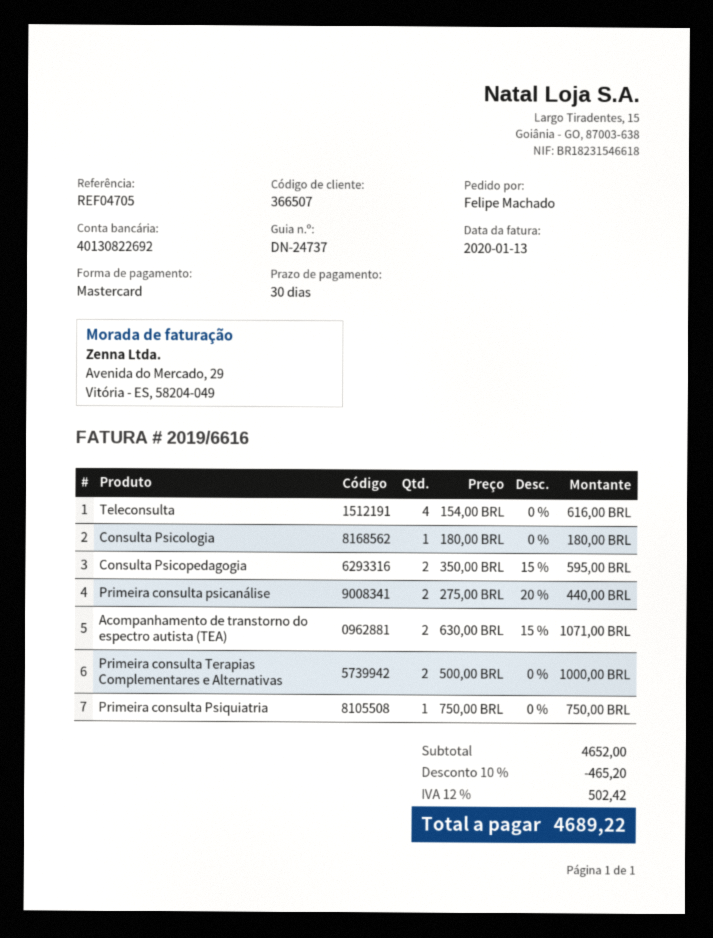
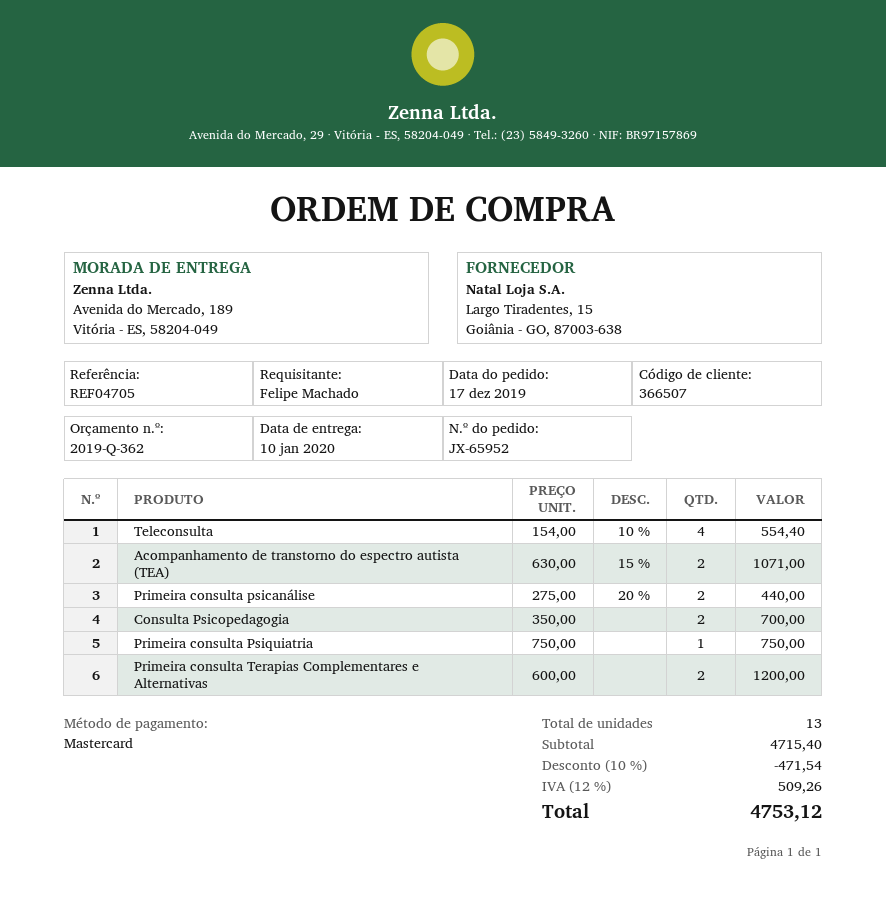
Teleconsulta: 4 x 154.00 = 616.00 -> 4 x 154.00 - 10% = 554.40
Consulta Psicologia: 1 x 180.00 = 180.00 -> none
Consulta Psicopedagogia: 2 x 350.00 - 15% = 595.00 -> 2 x 350.00 = 700.00
Primeira consulta Terapias Complementares e Alternativas: 2 x 500.00 = 1000.00 -> 2 x 600.00 = 1200.00
subtotal: 4652.00 -> 4715.40
discount: 10% = 465.20 -> 10% = 471.54
tax: 12% = 502.42 -> 12% = 509.26
total: 4689.22 -> 4753.12

